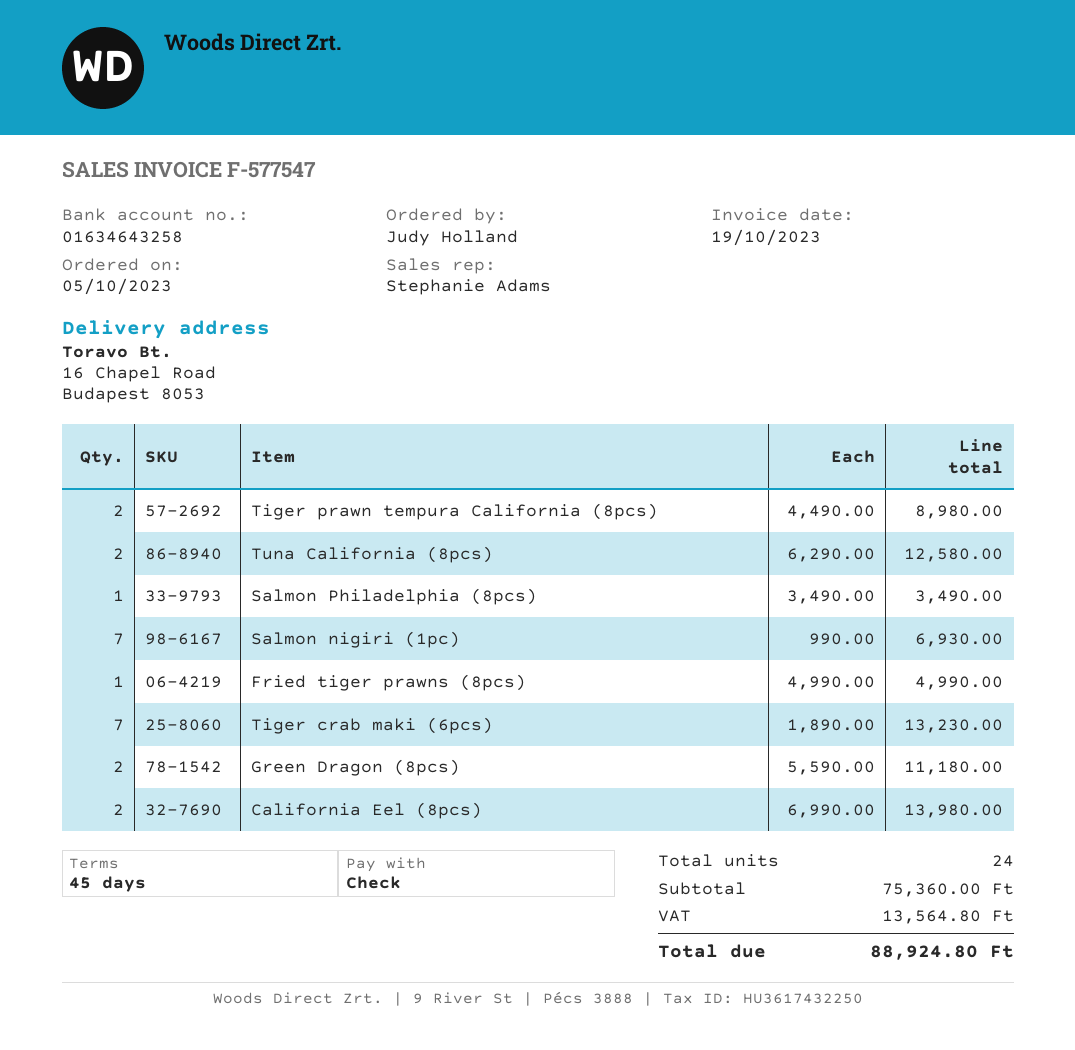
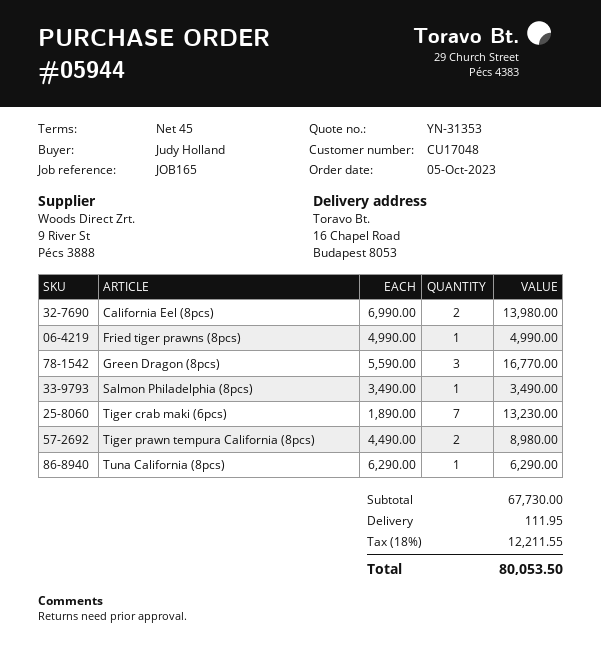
Tuna California (8pcs): 2 x 6290.00 = 12580.00 -> 1 x 6290.00 = 6290.00
Salmon nigiri (1pc): 7 x 990.00 = 6930.00 -> none
Green Dragon (8pcs): 2 x 5590.00 = 11180.00 -> 3 x 5590.00 = 16770.00
subtotal: 75360.00 -> 67730.00
shipping: none -> 111.95
tax: 13564.80 -> 12211.55
total: 88924.80 -> 80053.50

